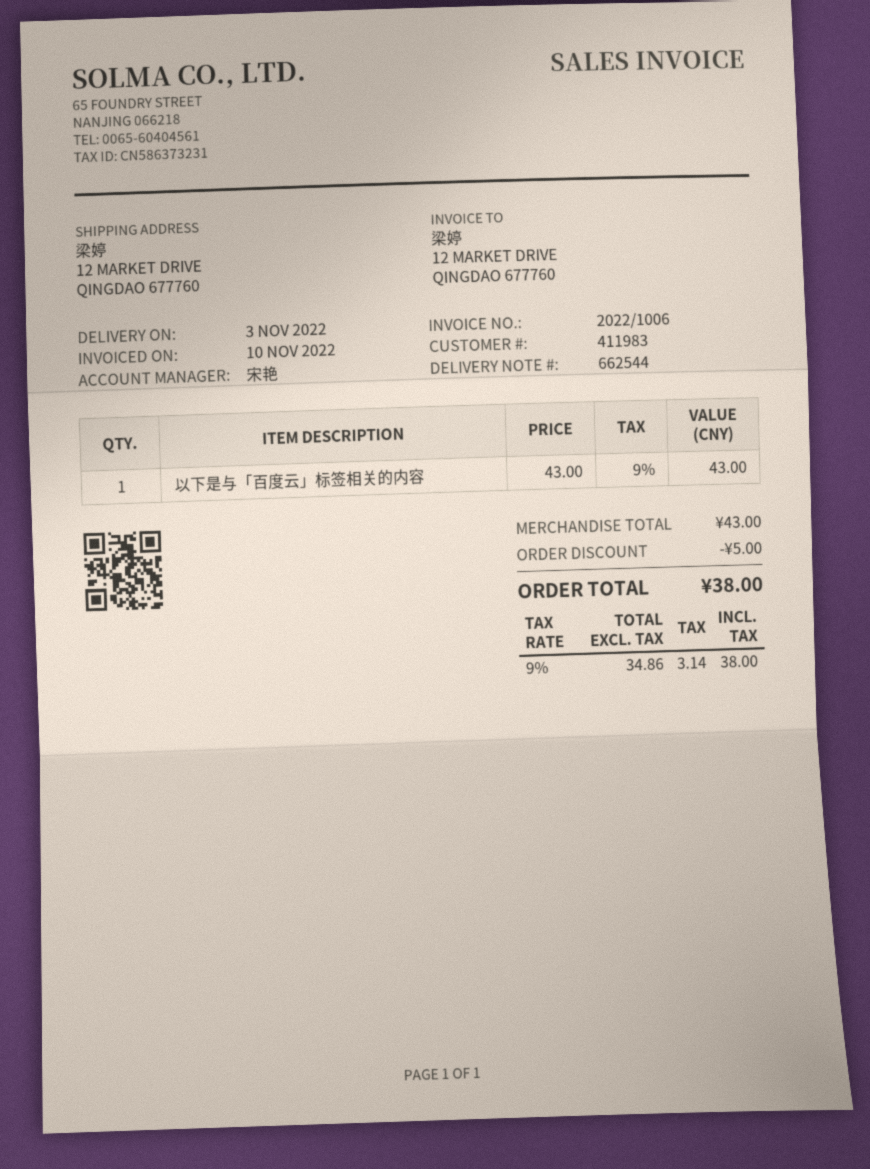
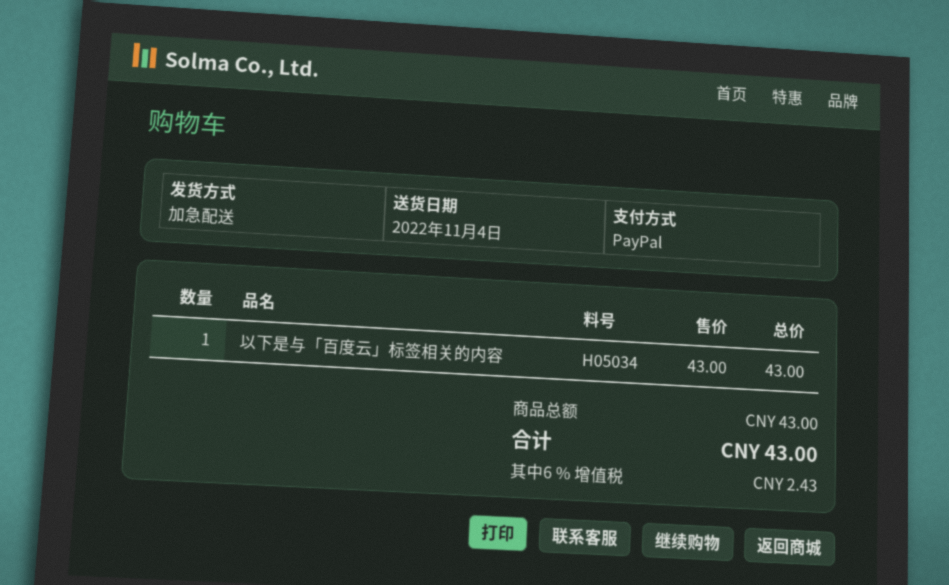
delivery date: 2022-11-03 -> 2022-11-04
discount: 5.00 -> none
tax: 9% = 3.14 -> 6% = 2.43
total: 38.00 -> 43.00

